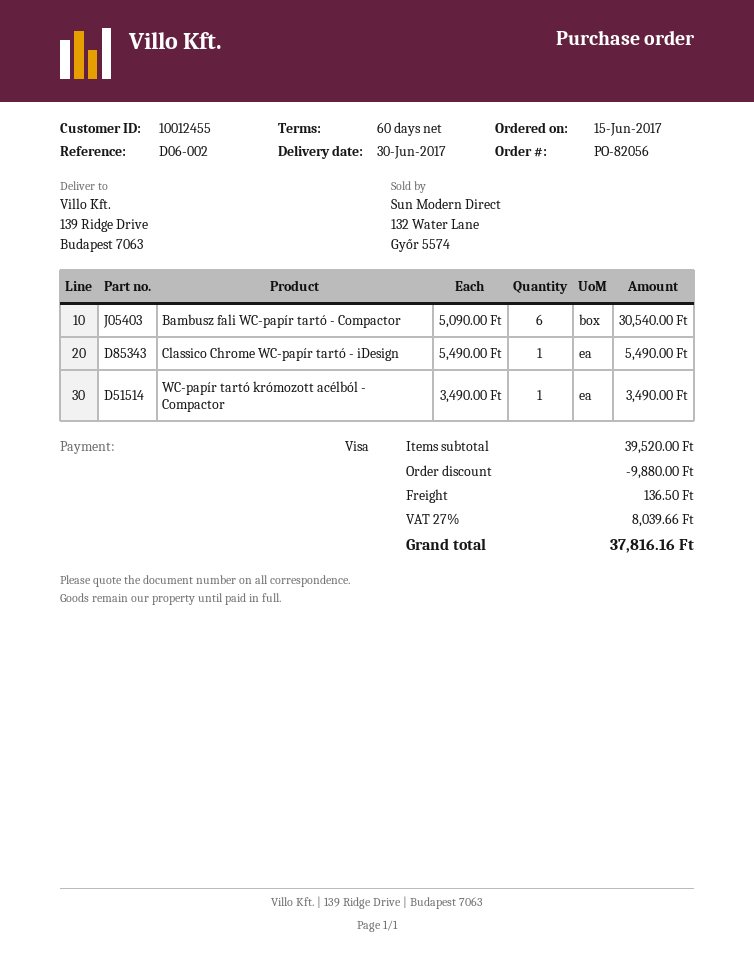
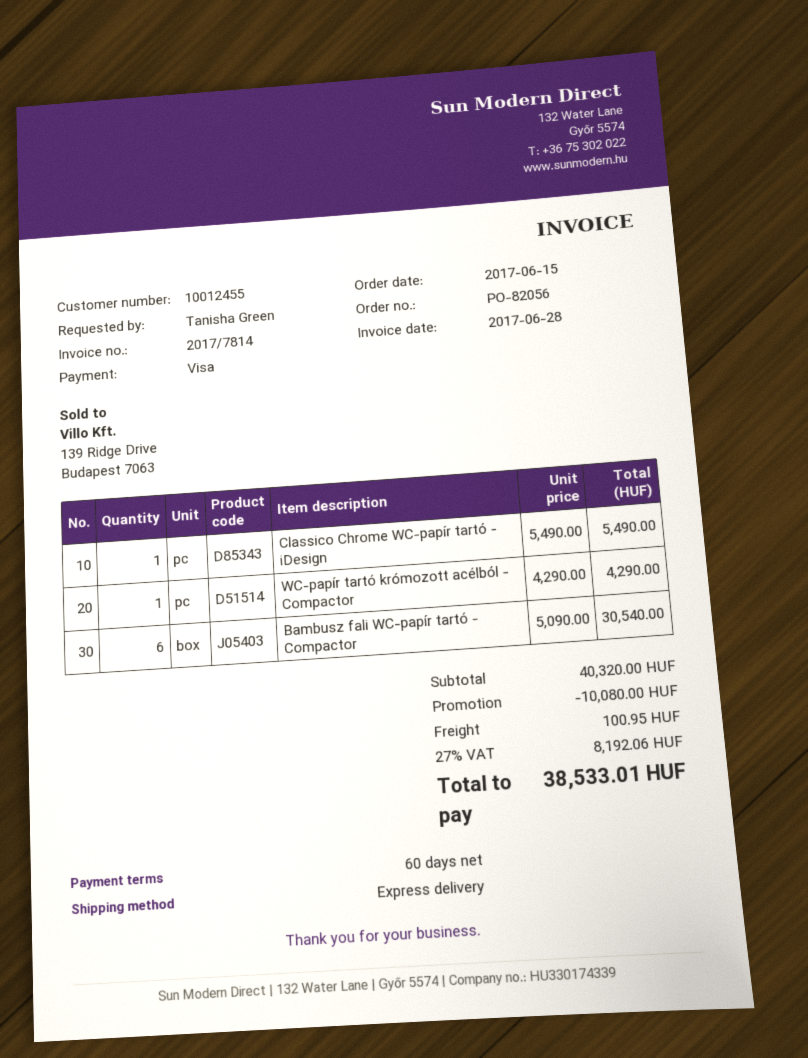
WC-papír tartó krómozott acélból - Compactor: 1 x 3490.00 = 3490.00 -> 1 x 4290.00 = 4290.00
subtotal: 39520.00 -> 40320.00
discount: 9880.00 -> 10080.00
shipping: 136.50 -> 100.95
tax: 27% = 8039.66 -> 27% = 8192.06
total: 37816.16 -> 38533.01

